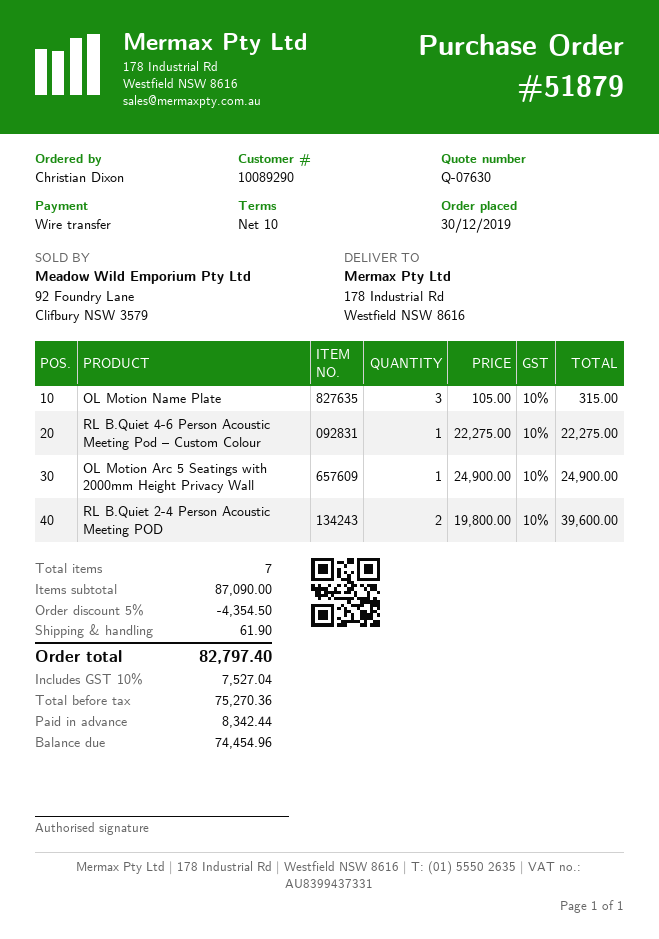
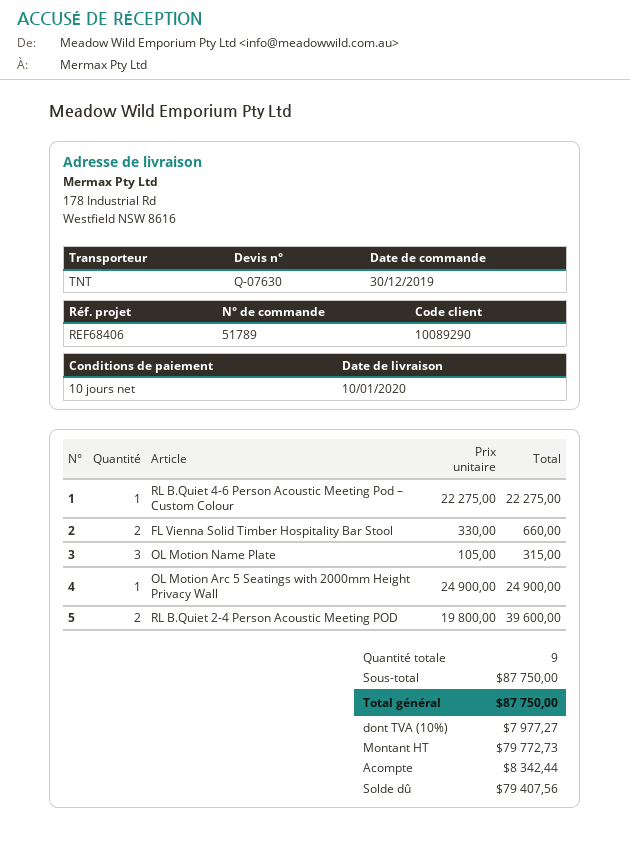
order number: 51879 -> 51789
FL Vienna Solid Timber Hospitality Bar Stool: none -> 2 x 330.00 = 660.00
total quantity: 7 -> 9
subtotal: 87090.00 -> 87750.00
discount: 5% = 4354.50 -> none
shipping: 61.90 -> none
net: 75270.36 -> 79772.73
tax: 10% = 7527.04 -> 10% = 7977.27
total: 82797.40 -> 87750.00
balance: 74454.96 -> 79407.56

